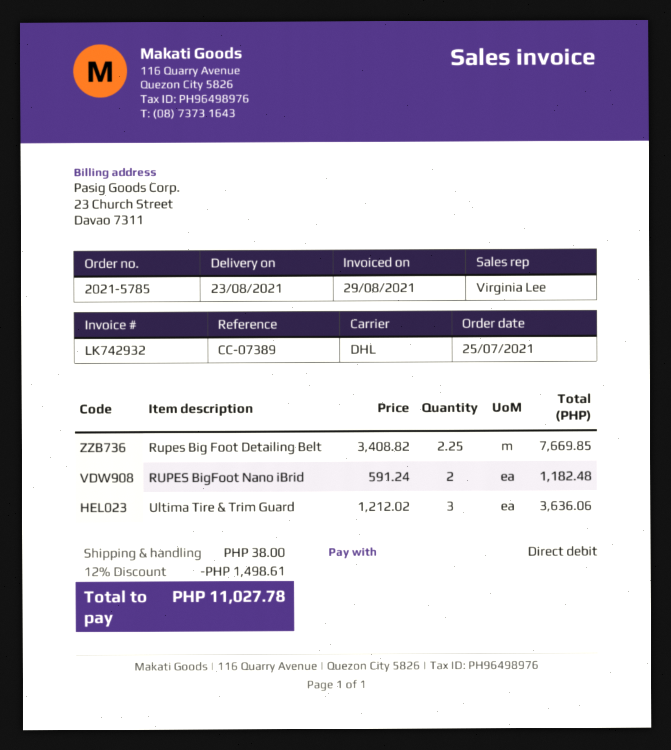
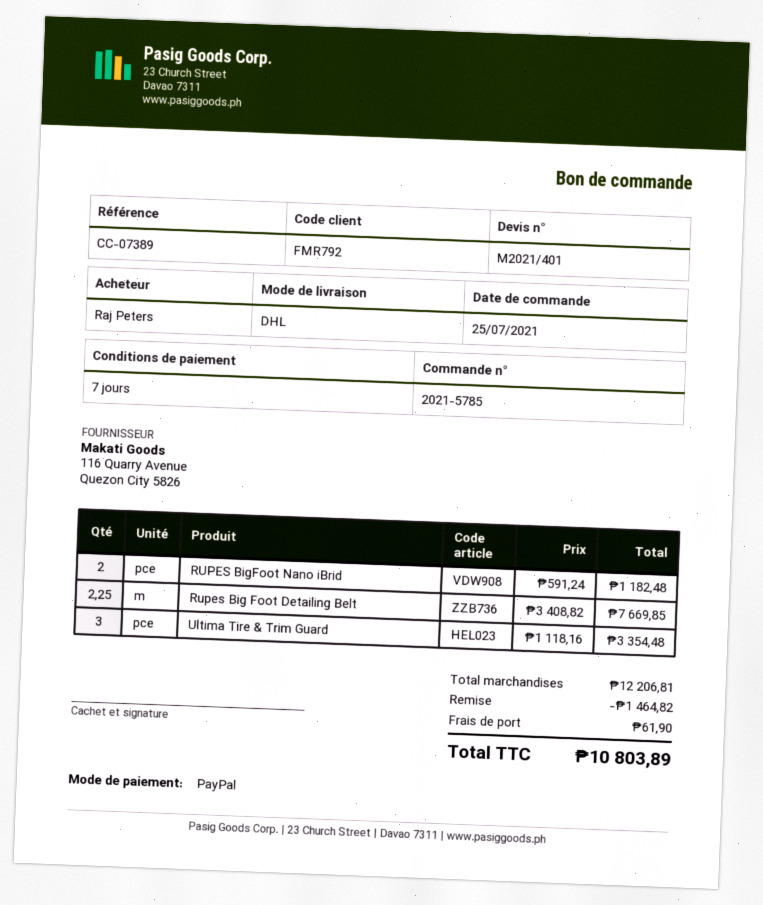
payment method: direct debit -> PayPal
Ultima Tire & Trim Guard: 3 x 1212.02 = 3636.06 -> 3 x 1118.16 = 3354.48
discount: 1498.61 -> 1464.82
shipping: 38.00 -> 61.90
total: 11027.78 -> 10803.89

